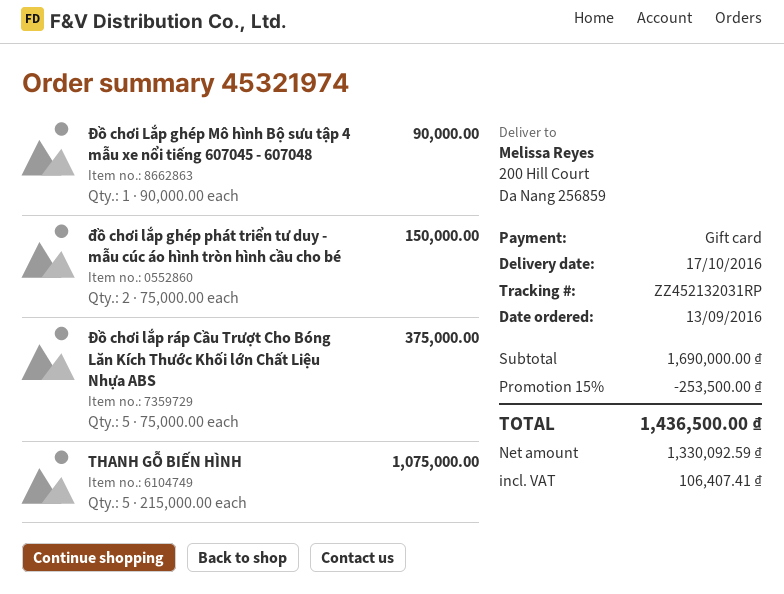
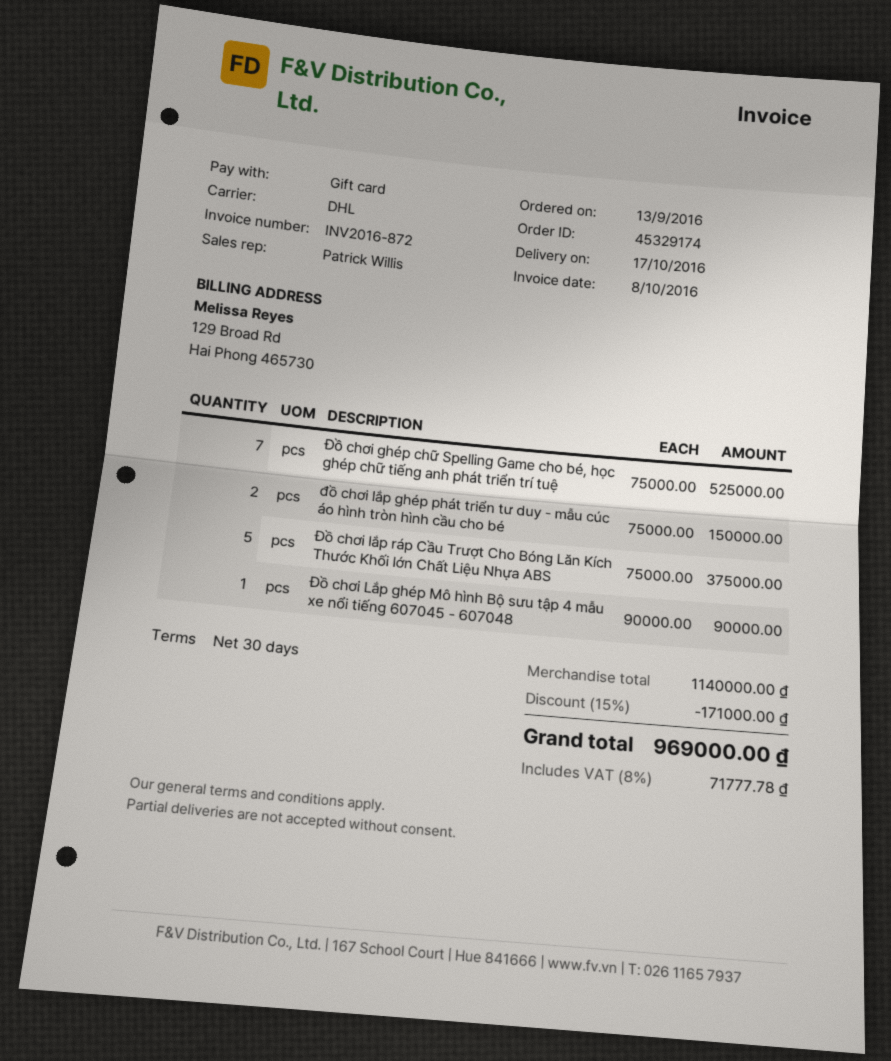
order number: 45321974 -> 45329174
THANH GỖ BIẾN HÌNH: 5 x 215000.00 = 1075000.00 -> none
Đồ chơi ghép chữ Spelling Game cho bé, học ghép chữ tiếng anh phát triển trí tuệ: none -> 7 x 75000.00 = 525000.00
subtotal: 1690000.00 -> 1140000.00
discount: 15% = 253500.00 -> 15% = 171000.00
tax: 106407.41 -> 71777.78
total: 1436500.00 -> 969000.00

